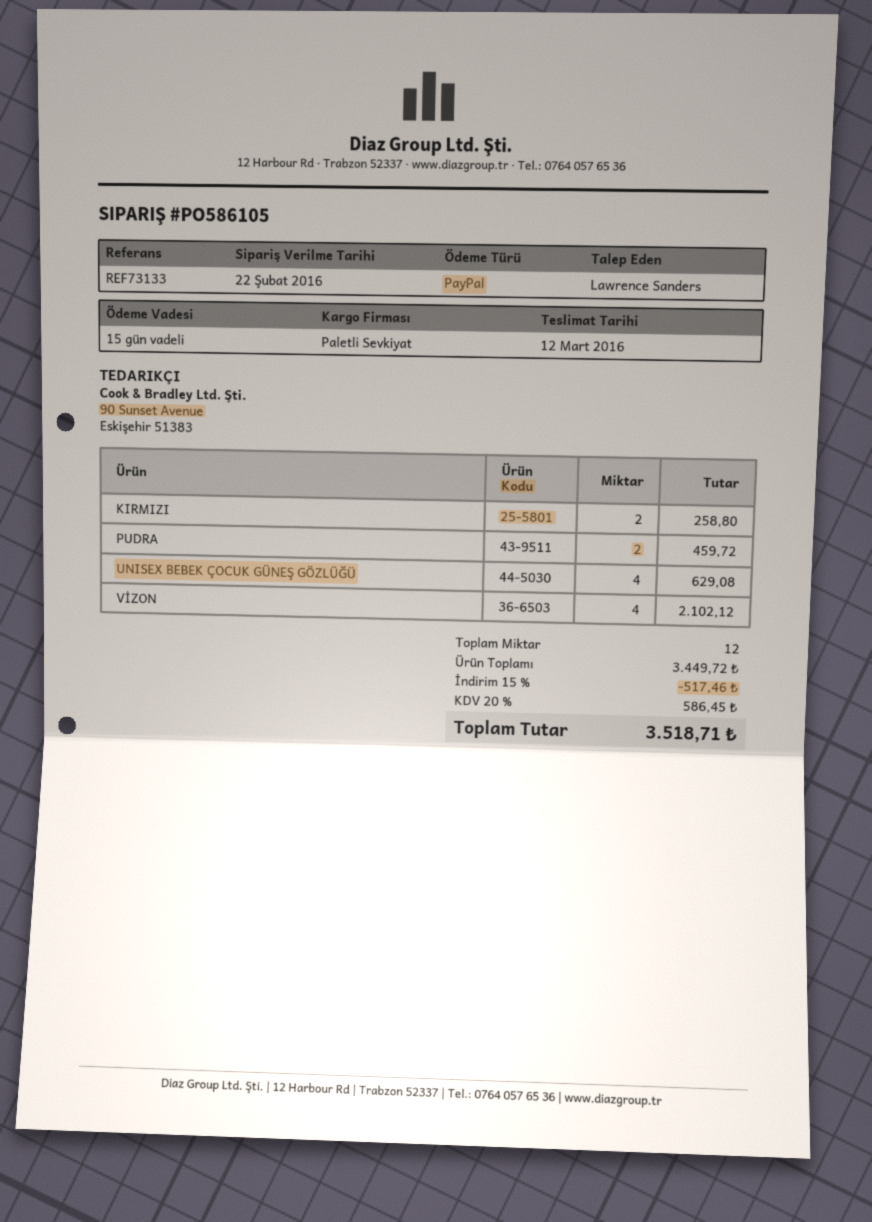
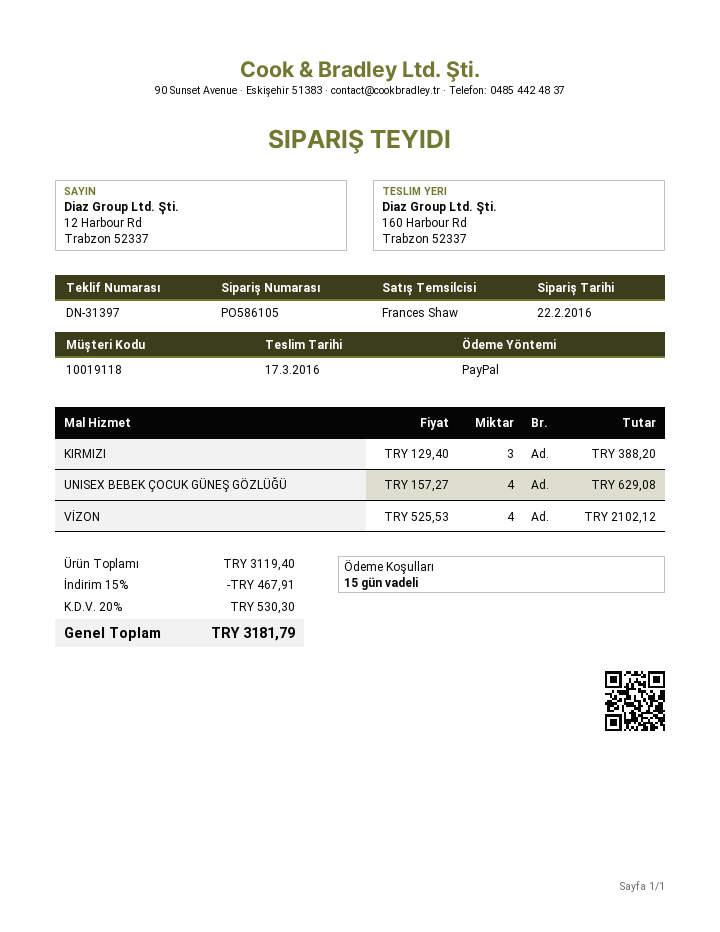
delivery date: 2016-03-12 -> 2016-03-17
KIRMIZI: 2 for 258.80 -> 3 for 388.20
PUDRA: 2 for 459.72 -> none
subtotal: 3449.72 -> 3119.40
discount: 15% = 517.46 -> 15% = 467.91
tax: 20% = 586.45 -> 20% = 530.30
total: 3518.71 -> 3181.79

